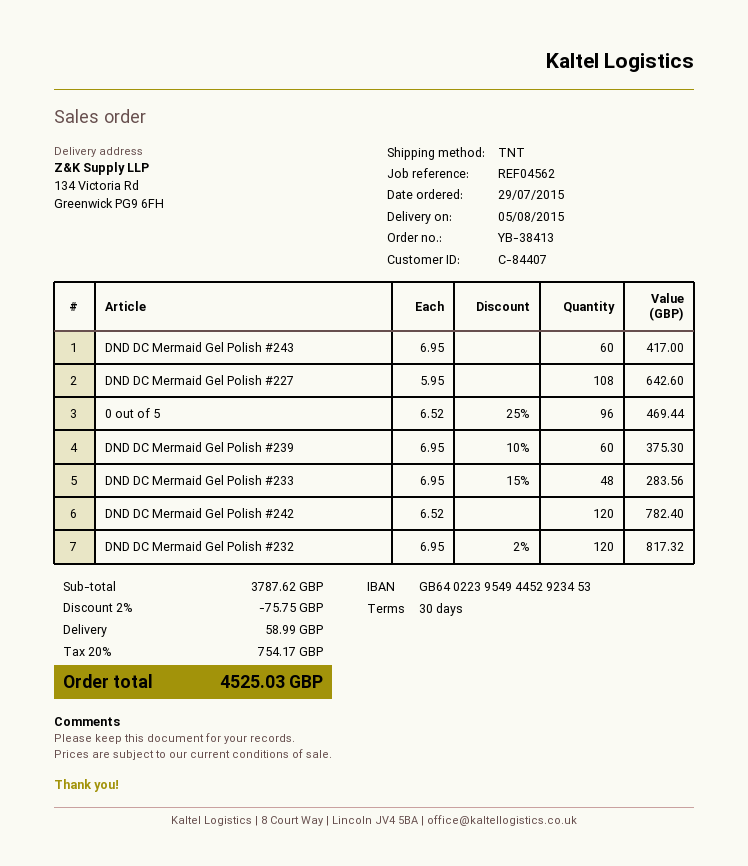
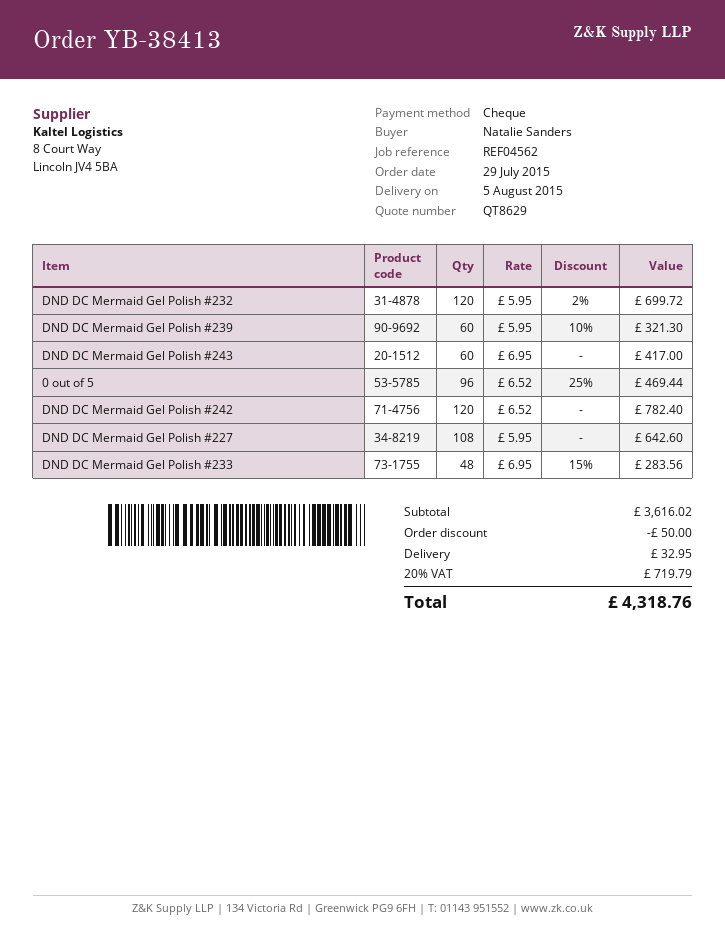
DND DC Mermaid Gel Polish #239: 60 x 6.95 - 10% = 375.30 -> 60 x 5.95 - 10% = 321.30
DND DC Mermaid Gel Polish #232: 120 x 6.95 - 2% = 817.32 -> 120 x 5.95 - 2% = 699.72
subtotal: 3787.62 -> 3616.02
discount: 75.75 -> 50.00
shipping: 58.99 -> 32.95
tax: 20% = 754.17 -> 20% = 719.79
total: 4525.03 -> 4318.76

